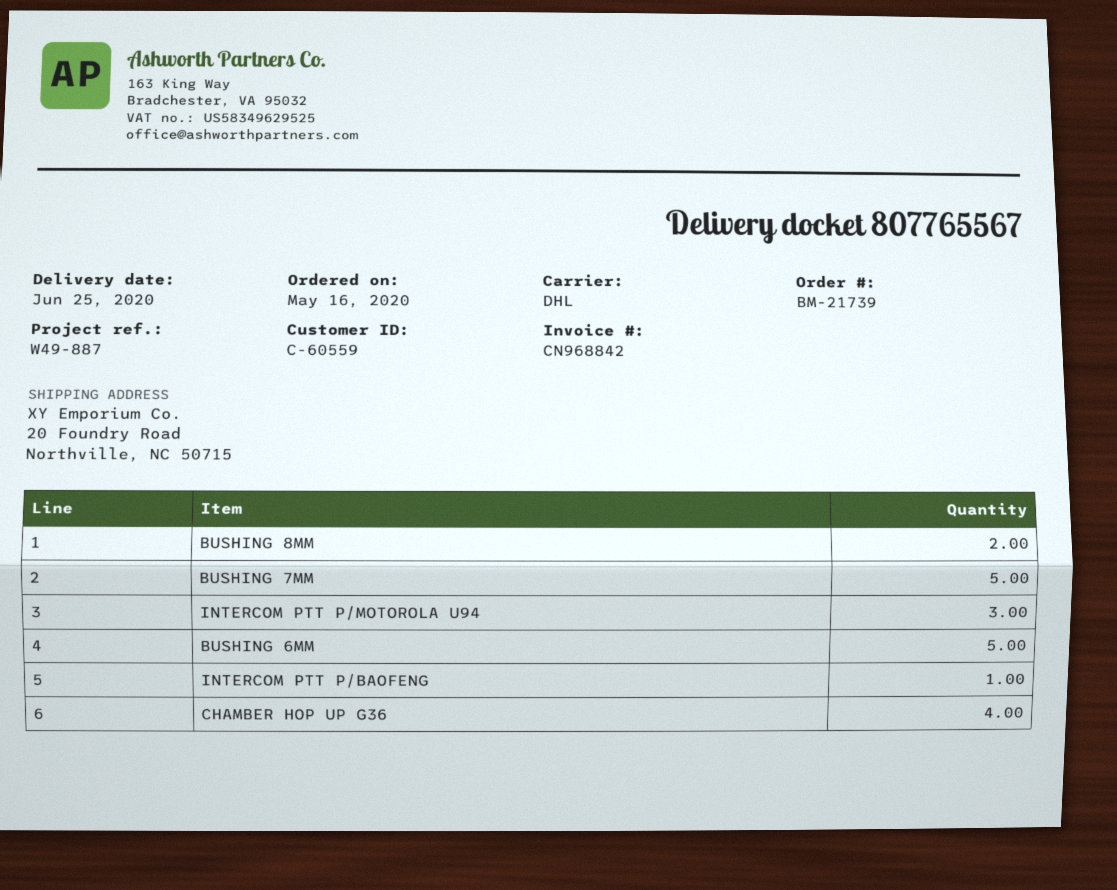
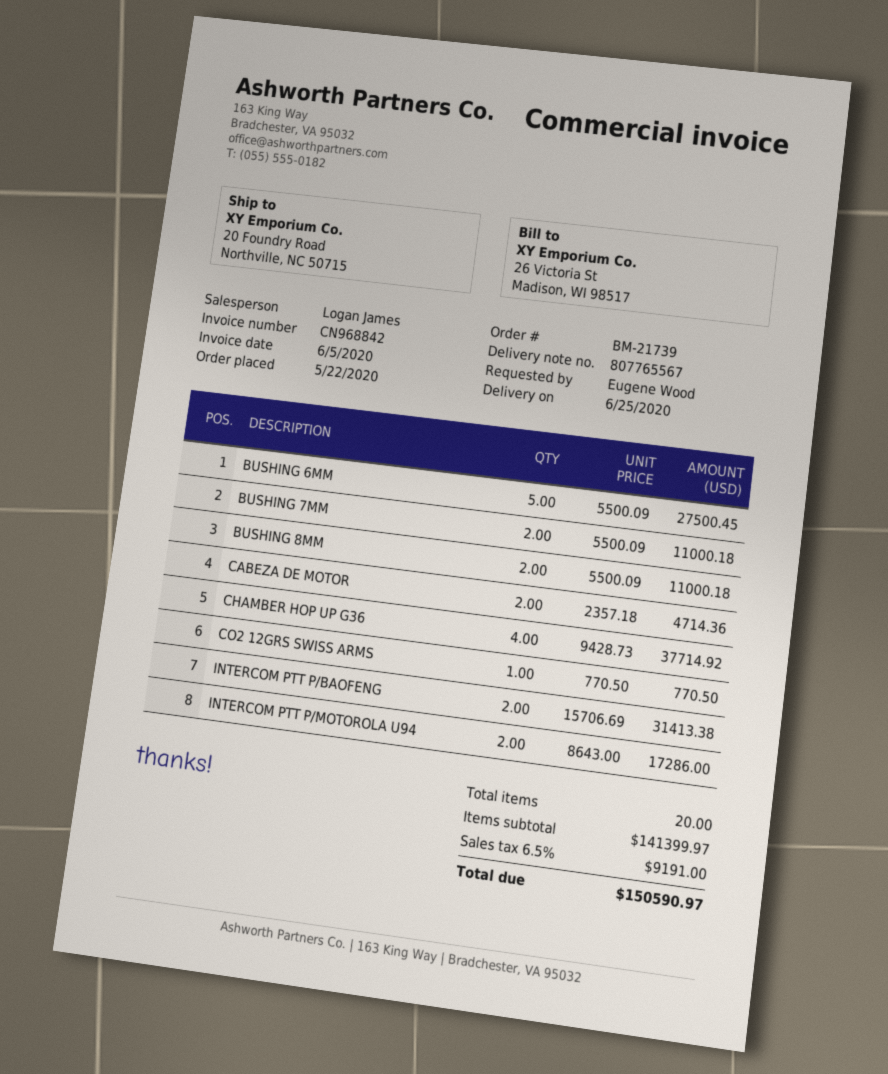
order date: 2020-05-16 -> 2020-05-22
BUSHING 7MM: 5 -> 2
INTERCOM PTT P/MOTOROLA U94: 3 -> 2
INTERCOM PTT P/BAOFENG: 1 -> 2
CABEZA DE MOTOR: none -> 2
CO2 12GRS SWISS ARMS: none -> 1

